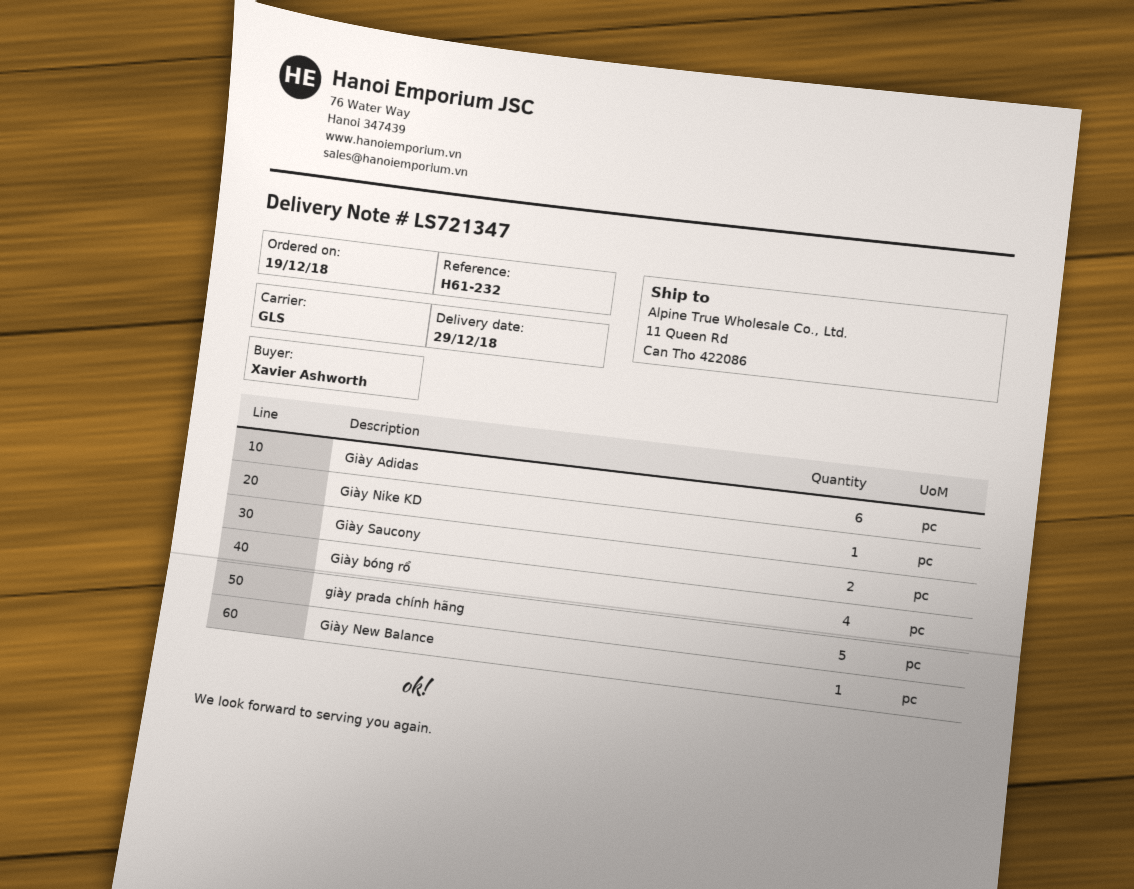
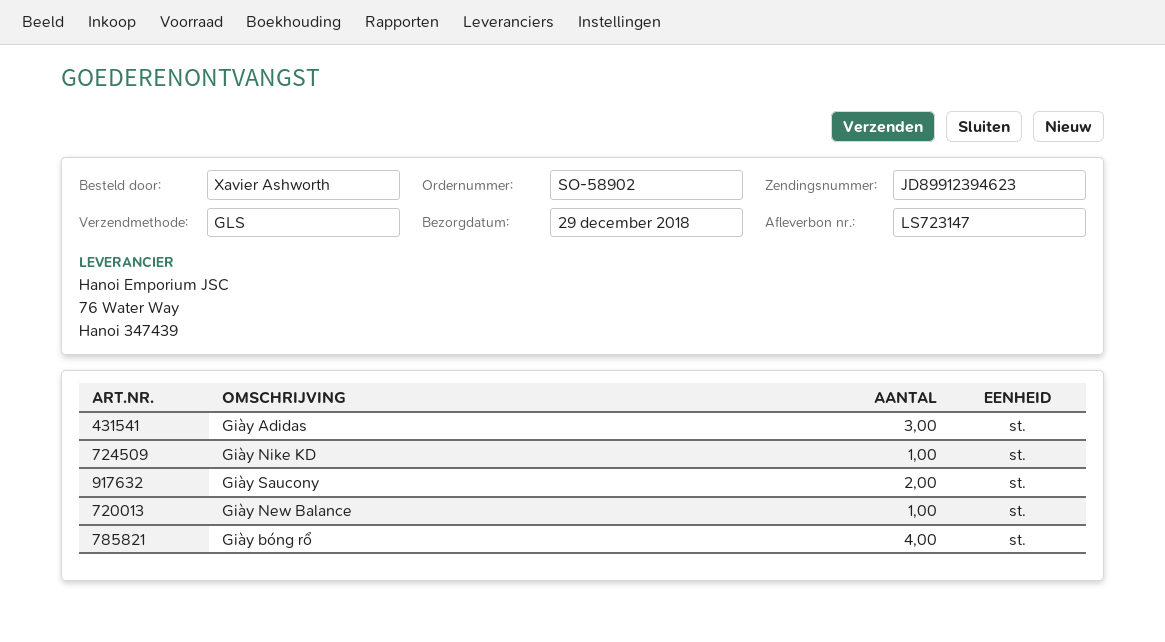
delivery note number: LS721347 -> LS723147
Giày Adidas: 6 -> 3
giày prada chính hãng: 5 -> none

